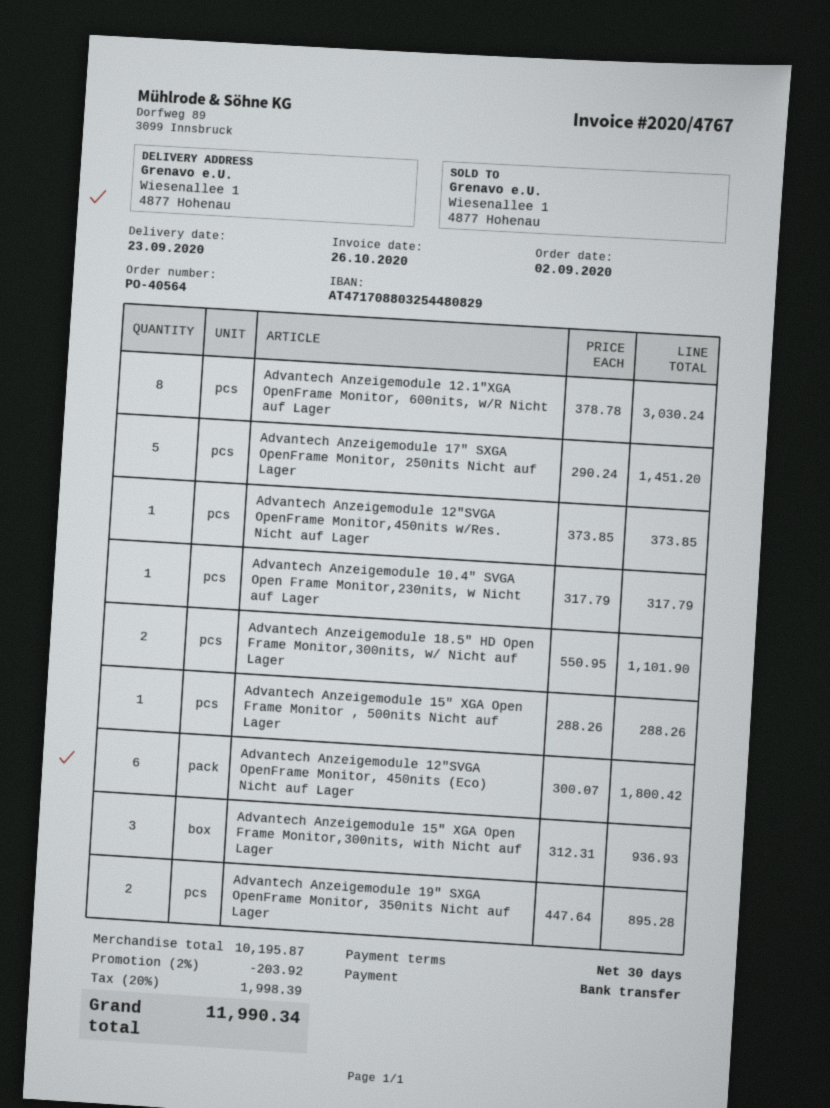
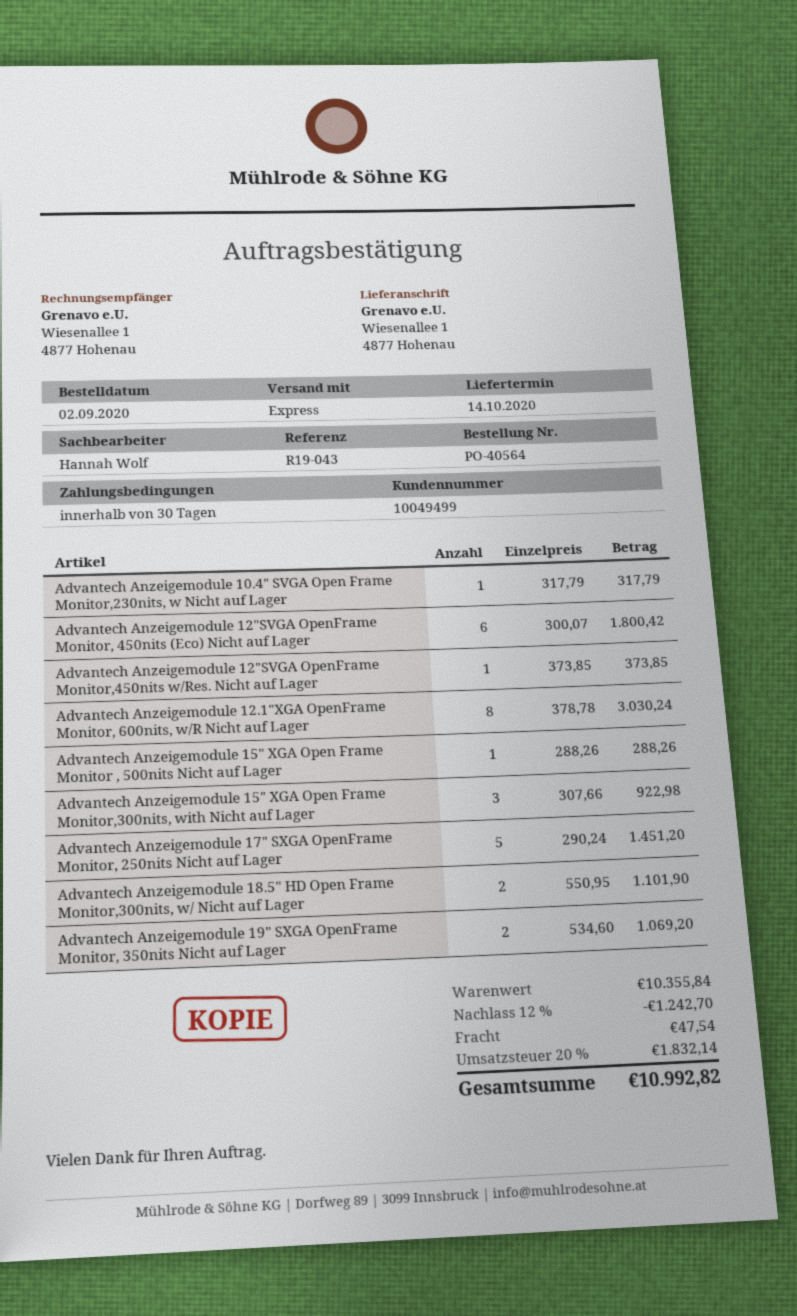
delivery date: 2020-09-23 -> 2020-10-14
Advantech Anzeigemodule 15" XGA Open Frame Monitor,300nits, with Nicht auf Lager: 3 x 312.31 = 936.93 -> 3 x 307.66 = 922.98
Advantech Anzeigemodule 19" SXGA OpenFrame Monitor, 350nits Nicht auf Lager: 2 x 447.64 = 895.28 -> 2 x 534.60 = 1069.20
subtotal: 10195.87 -> 10355.84
discount: 2% = 203.92 -> 12% = 1242.70
shipping: none -> 47.54
tax: 20% = 1998.39 -> 20% = 1832.14
total: 11990.34 -> 10992.82

